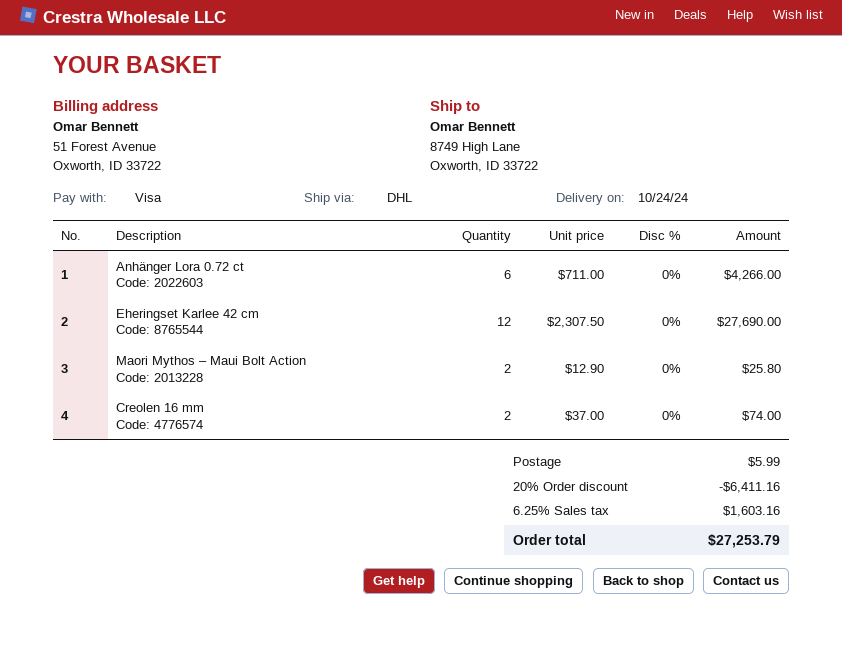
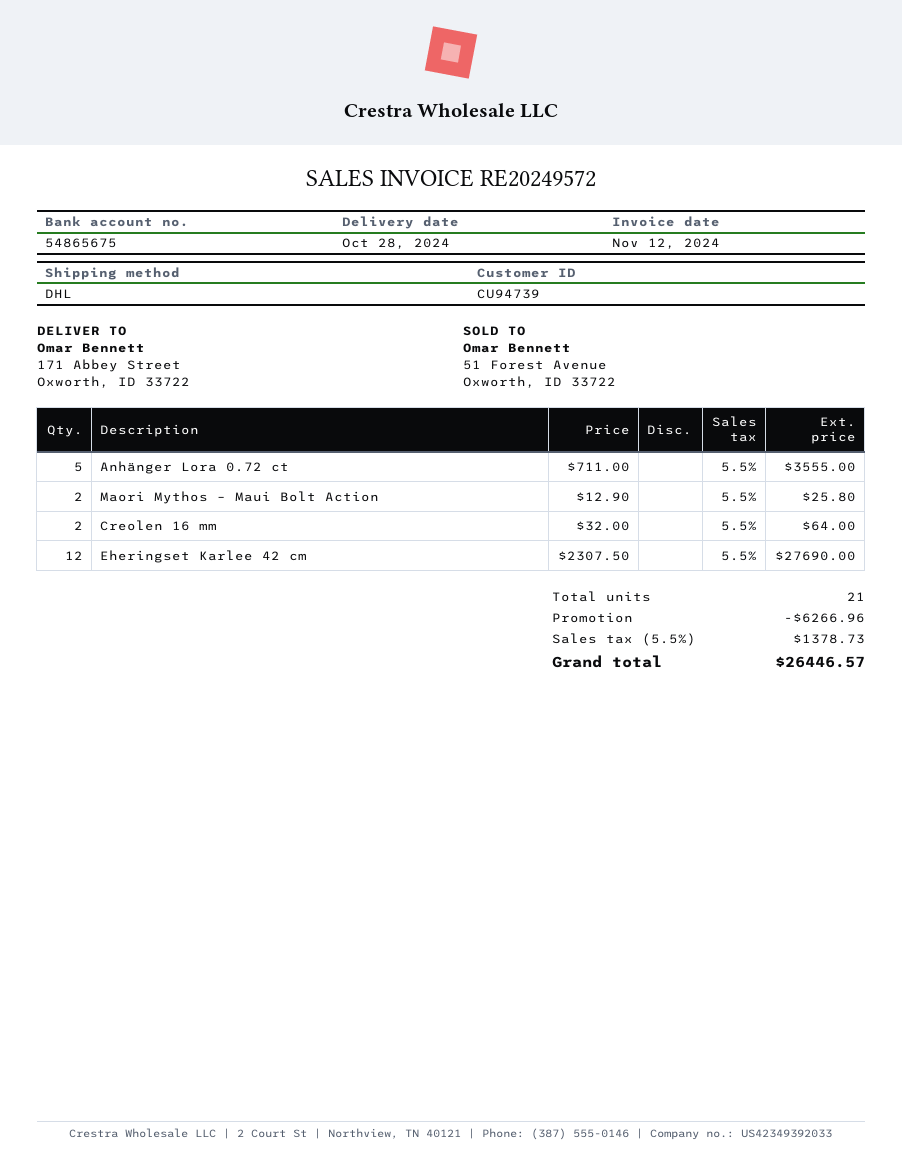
delivery date: 2024-10-24 -> 2024-10-28
ship to: 8749 High Lane, Oxworth, ID 33722 -> 171 Abbey Street, Oxworth, ID 33722
Anhänger Lora 0.72 ct: 6 x 711.00 = 4266.00 -> 5 x 711.00 = 3555.00
Creolen 16 mm: 2 x 37.00 = 74.00 -> 2 x 32.00 = 64.00
discount: 6411.16 -> 6266.96
shipping: 5.99 -> none
tax: 6.25% = 1603.16 -> 5.5% = 1378.73
total: 27253.79 -> 26446.57

